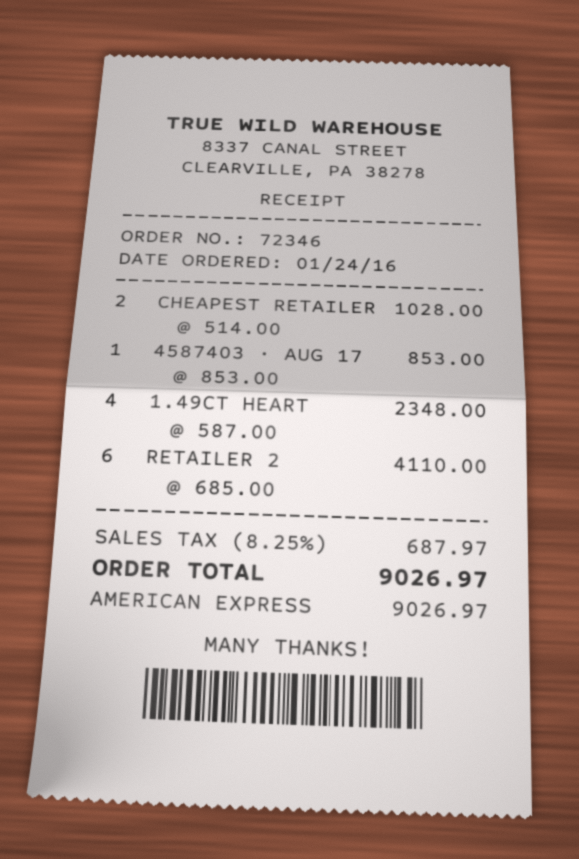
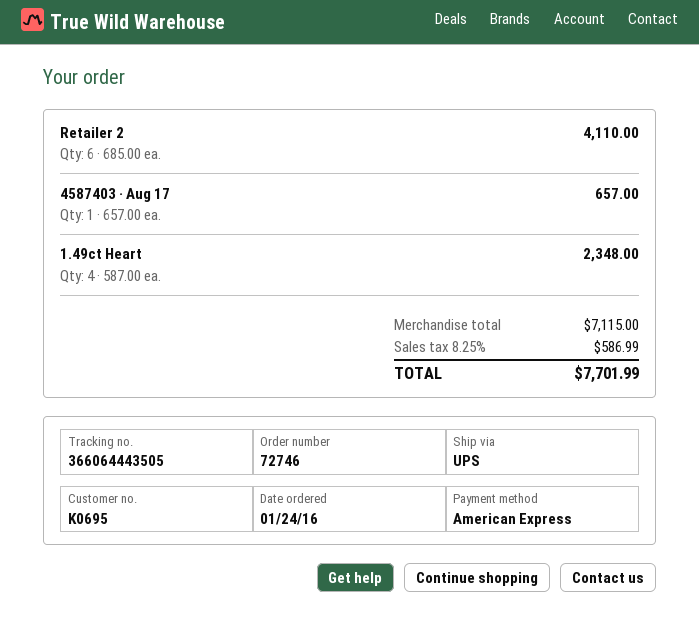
order number: 72346 -> 72746
CHEAPEST RETAILER: 2 x 514.00 = 1028.00 -> none
4587403 · AUG 17: 1 x 853.00 = 853.00 -> 1 x 657.00 = 657.00
tax: 8.25% = 687.97 -> 8.25% = 586.99
total: 9026.97 -> 7701.99

